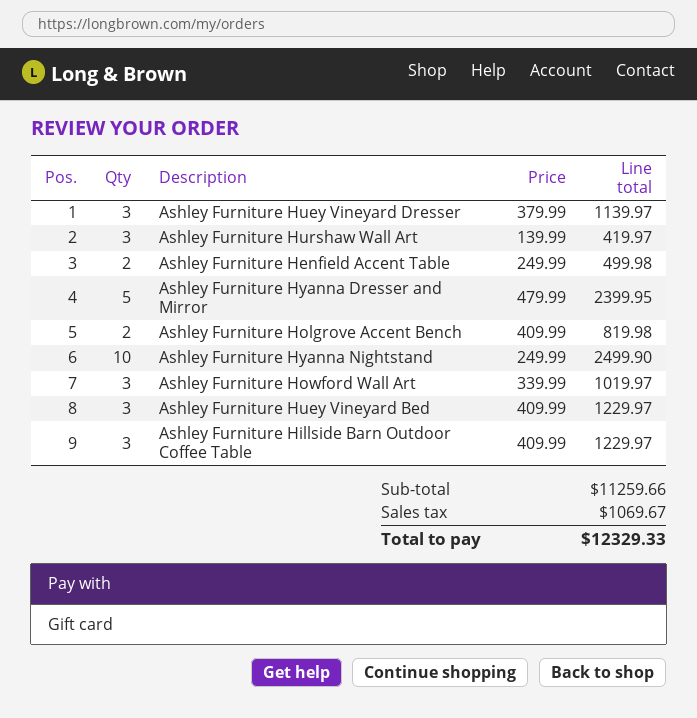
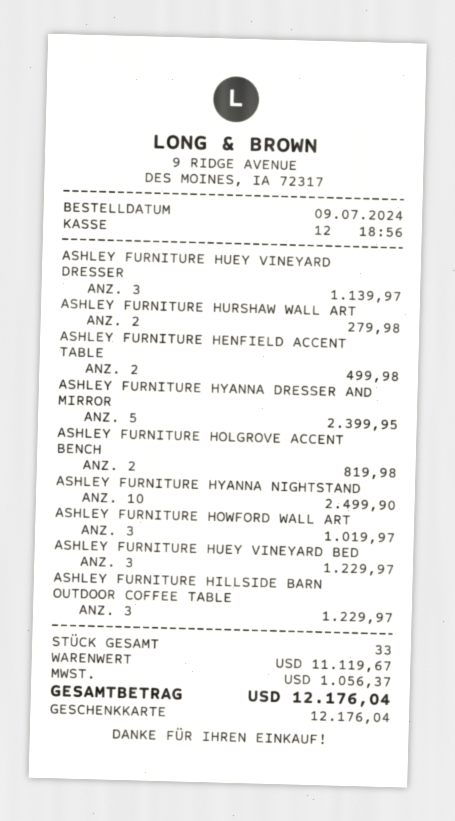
Ashley Furniture Hurshaw Wall Art: 3 for 419.97 -> 2 for 279.98
subtotal: 11259.66 -> 11119.67
tax: 1069.67 -> 1056.37
total: 12329.33 -> 12176.04

